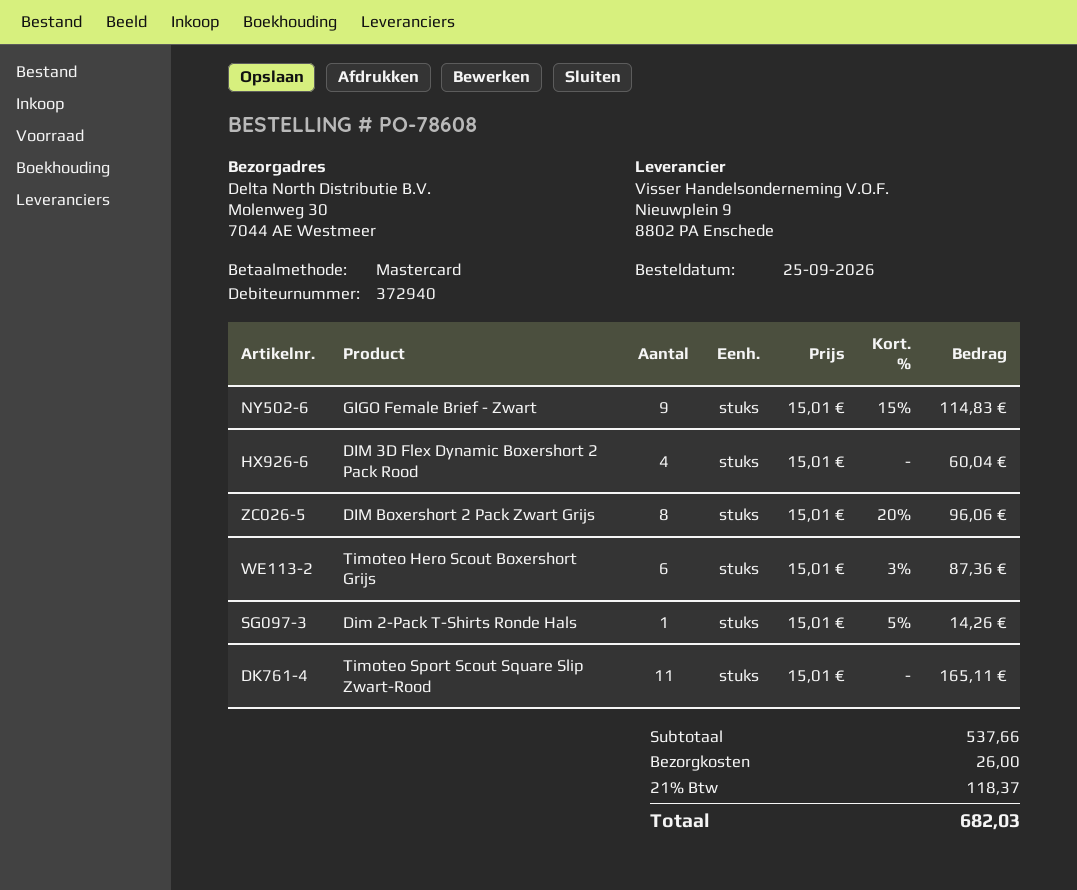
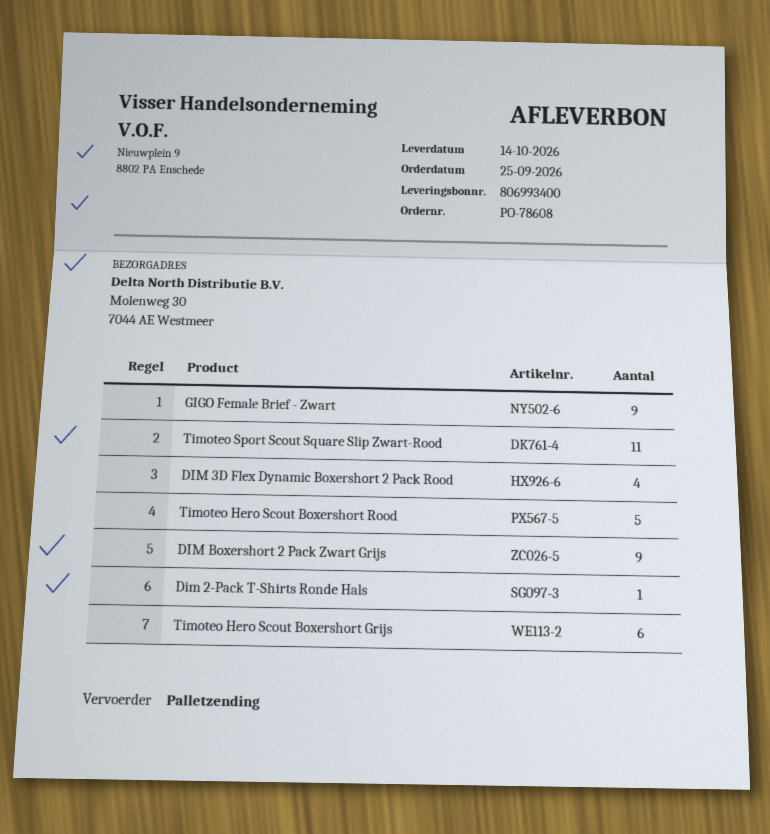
DIM Boxershort 2 Pack Zwart Grijs: 8 -> 9
Timoteo Hero Scout Boxershort Rood: none -> 5

